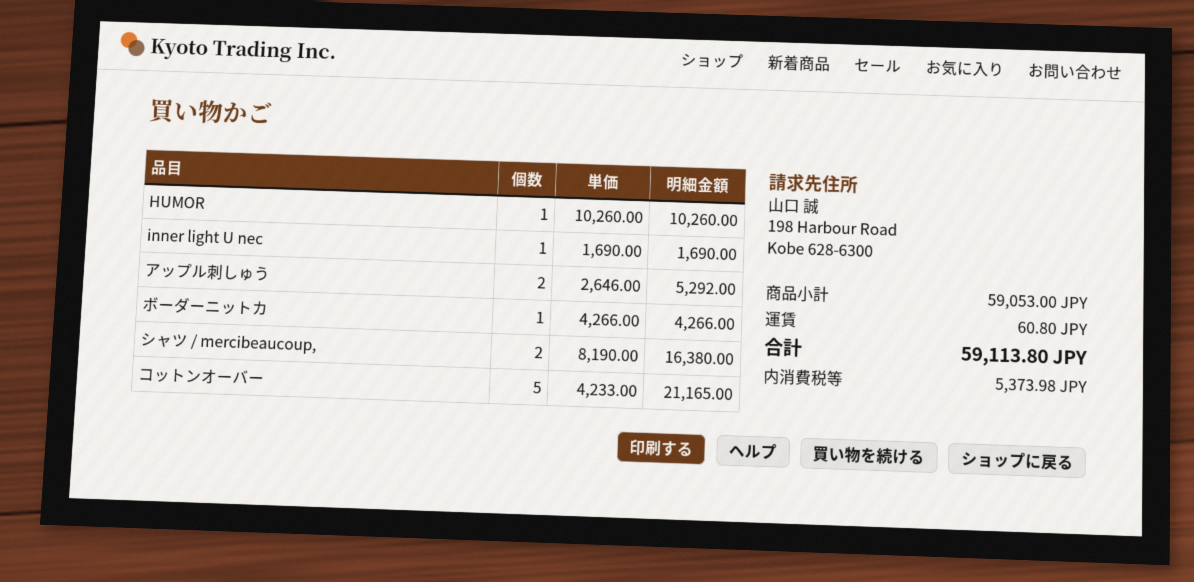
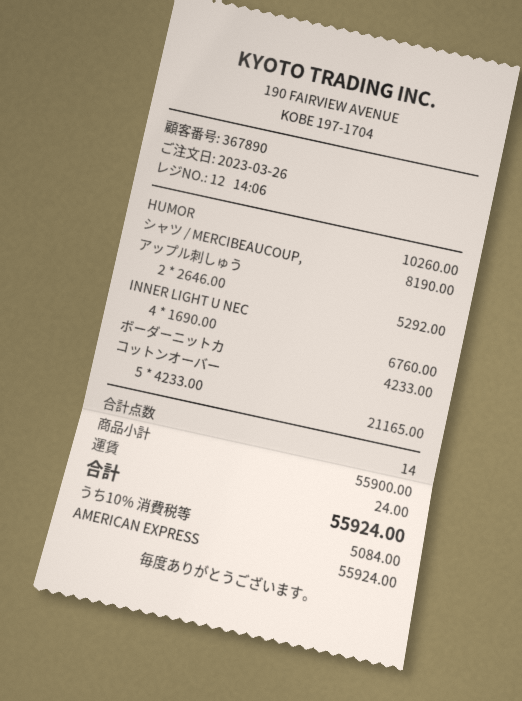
inner light U nec: 1 x 1690.00 = 1690.00 -> 4 x 1690.00 = 6760.00
ボーダーニットカ: 1 x 4266.00 = 4266.00 -> 1 x 4233.00 = 4233.00
シャツ / mercibeaucoup,: 2 x 8190.00 = 16380.00 -> 1 x 8190.00 = 8190.00
subtotal: 59053.00 -> 55900.00
shipping: 60.80 -> 24.00
tax: 5373.98 -> 5084.00
total: 59113.80 -> 55924.00

